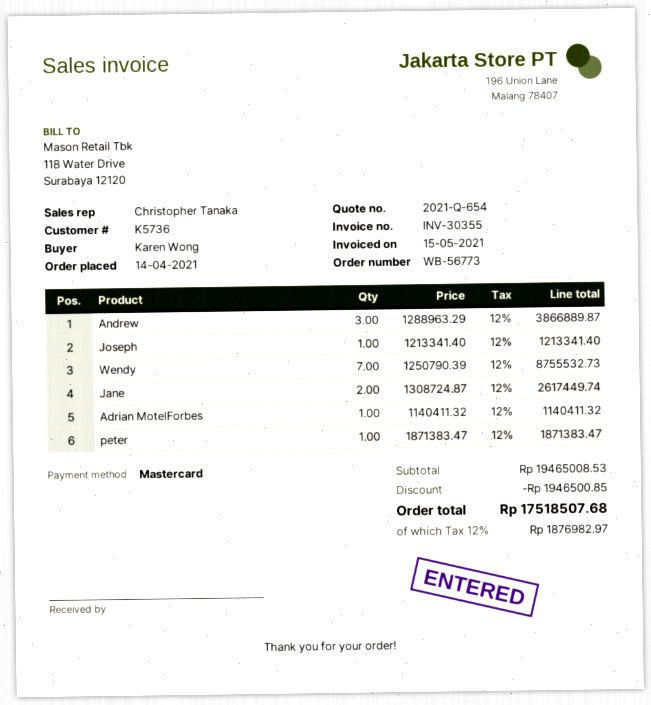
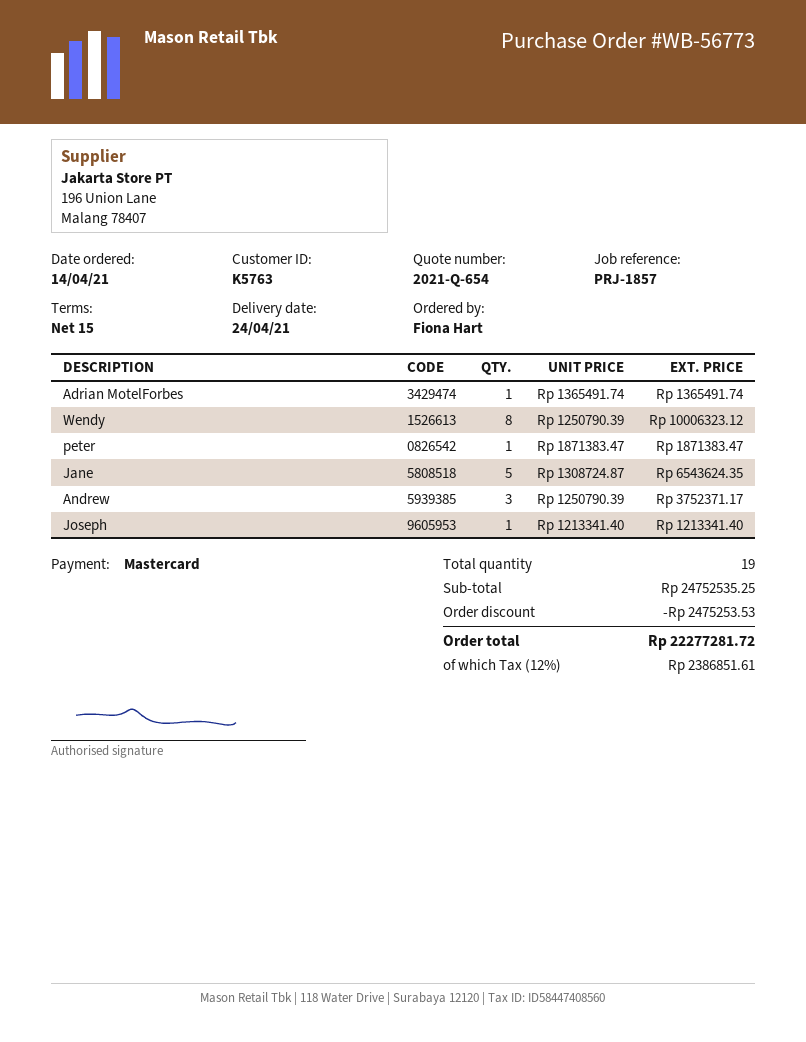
customer number: K5736 -> K5763
ordered by: Karen Wong -> Fiona Hart
Andrew: 3 x 1288963.29 = 3866889.87 -> 3 x 1250790.39 = 3752371.17
Wendy: 7 x 1250790.39 = 8755532.73 -> 8 x 1250790.39 = 10006323.12
Jane: 2 x 1308724.87 = 2617449.74 -> 5 x 1308724.87 = 6543624.35
Adrian MotelForbes: 1 x 1140411.32 = 1140411.32 -> 1 x 1365491.74 = 1365491.74
subtotal: 19465008.53 -> 24752535.25
discount: 1946500.85 -> 2475253.53
tax: 12% = 1876982.97 -> 12% = 2386851.61
total: 17518507.68 -> 22277281.72

